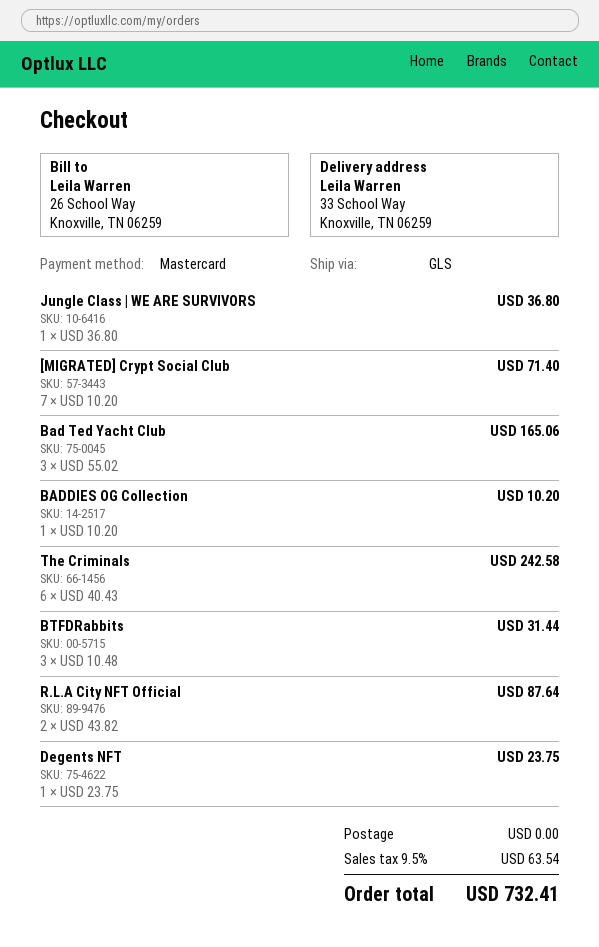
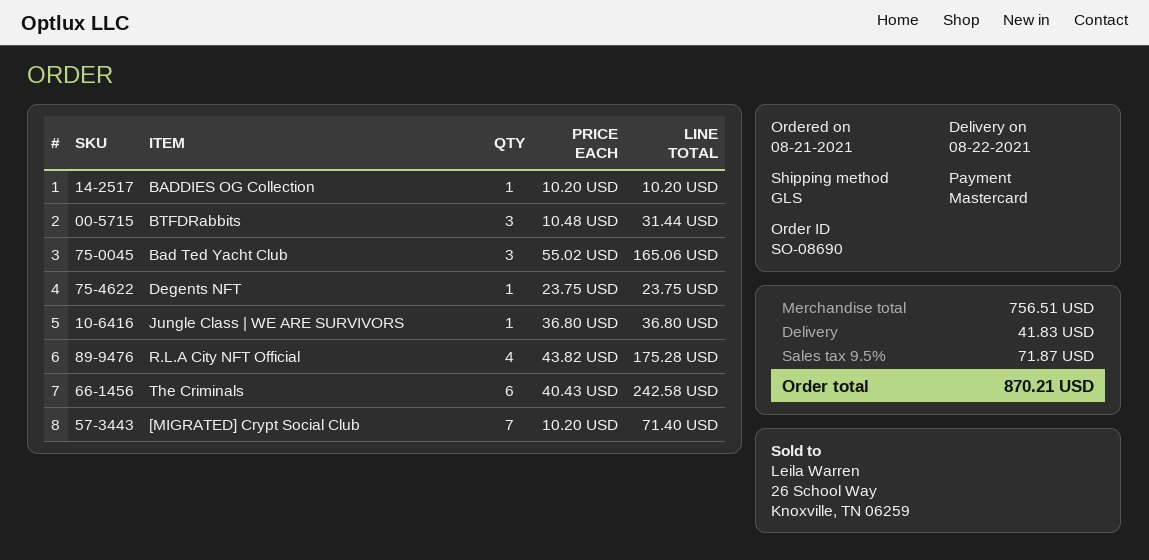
R.L.A City NFT Official: 2 x 43.82 = 87.64 -> 4 x 43.82 = 175.28
shipping: 0.00 -> 41.83
tax: 9.5% = 63.54 -> 9.5% = 71.87
total: 732.41 -> 870.21

